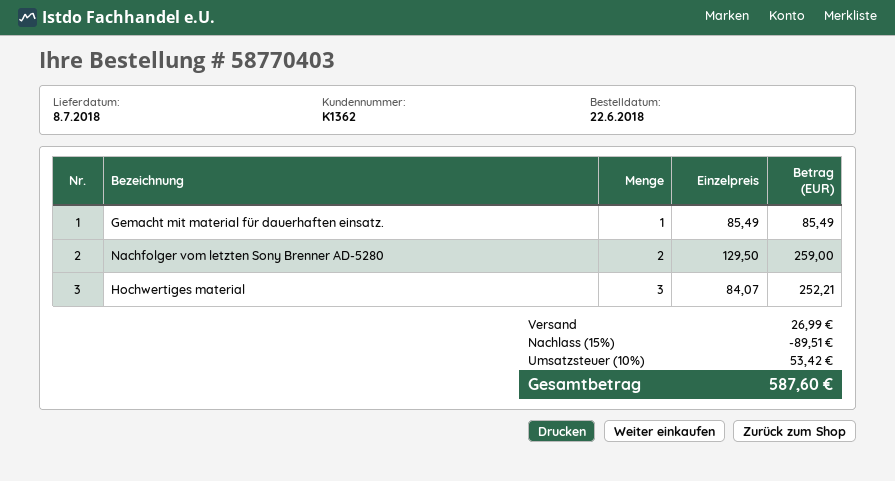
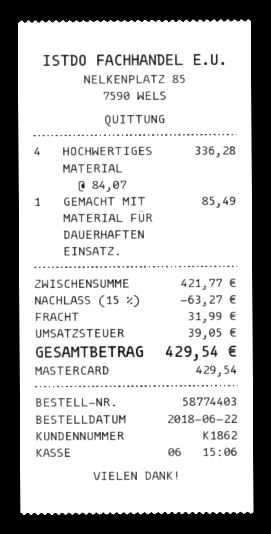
order number: 58770403 -> 58774403
customer number: K1362 -> K1862
Nachfolger vom letzten Sony Brenner AD-5280: 2 x 129.50 = 259.00 -> none
Hochwertiges material: 3 x 84.07 = 252.21 -> 4 x 84.07 = 336.28
discount: 15% = 89.51 -> 15% = 63.27
shipping: 26.99 -> 31.99
tax: 53.42 -> 39.05
total: 587.60 -> 429.54

